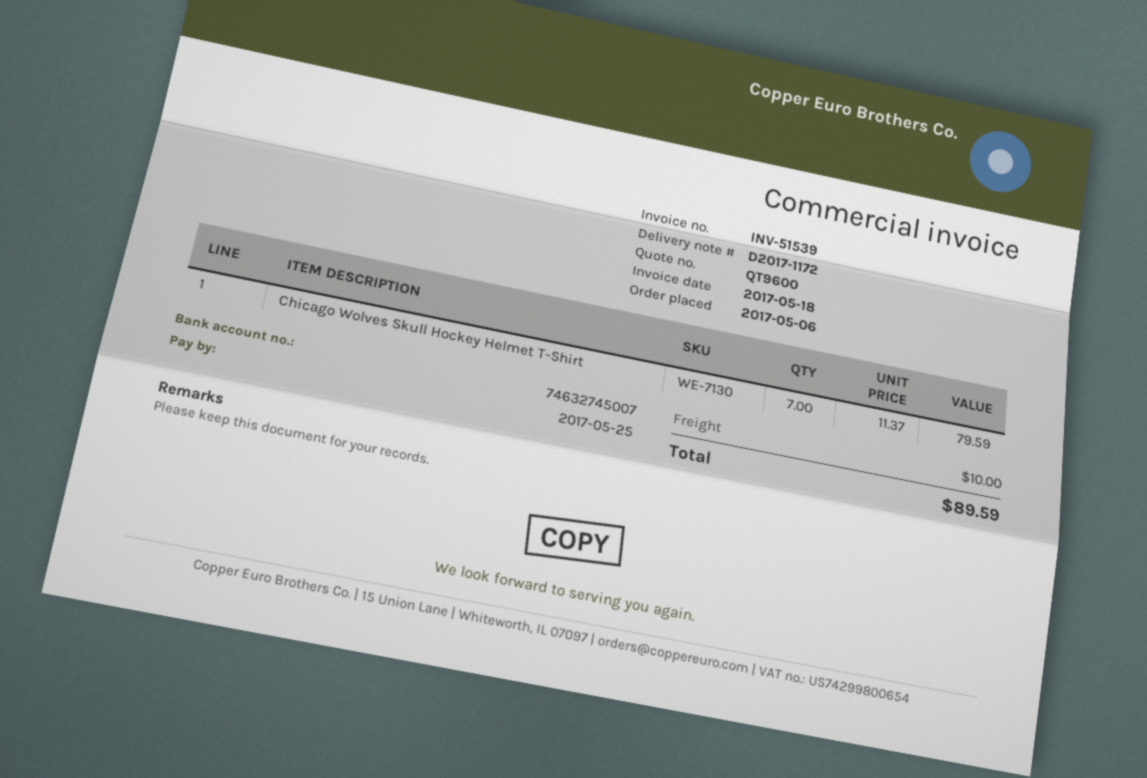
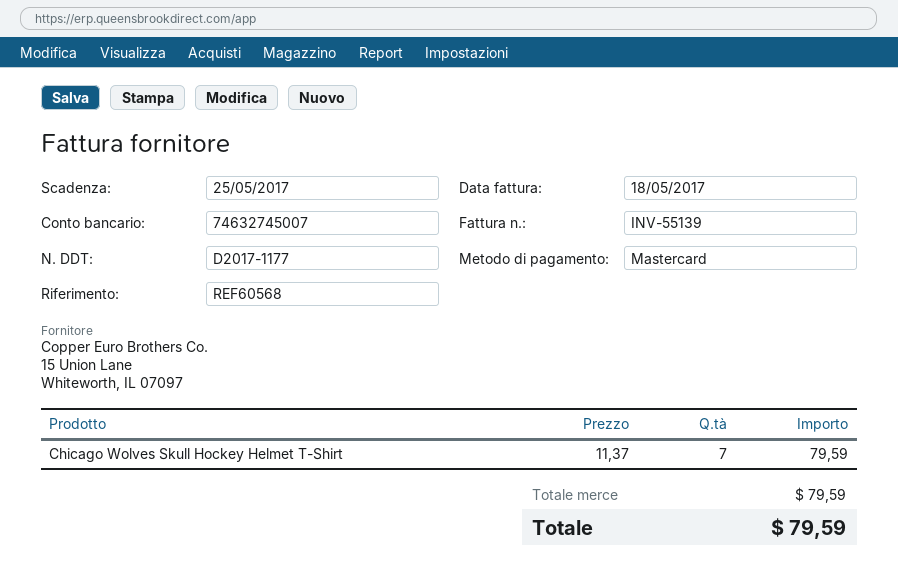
delivery note number: D2017-1172 -> D2017-1177
invoice number: INV-51539 -> INV-55139
shipping: 10.00 -> none
total: 89.59 -> 79.59

